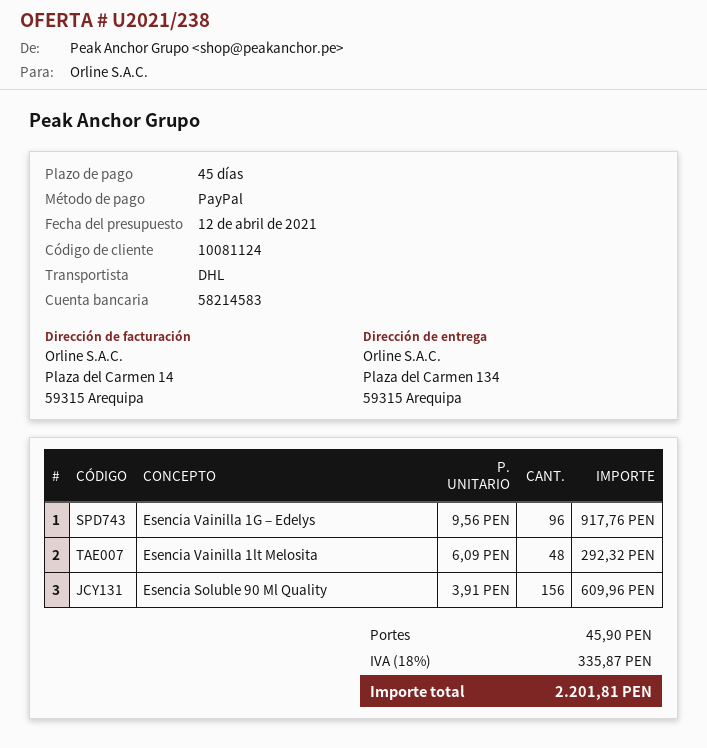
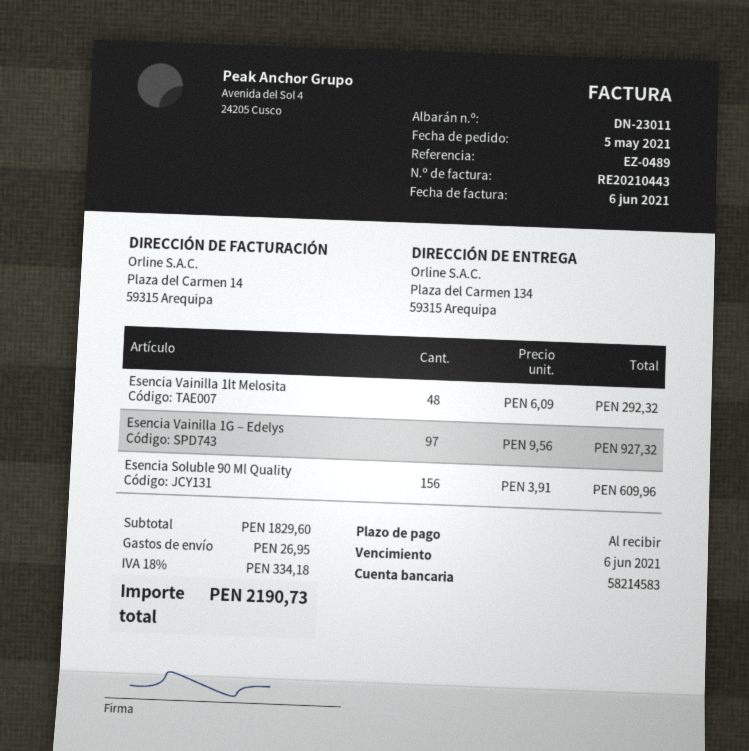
payment terms: 45 days -> on receipt
Esencia Vainilla 1G – Edelys: 96 x 9.56 = 917.76 -> 97 x 9.56 = 927.32
shipping: 45.90 -> 26.95
tax: 18% = 335.87 -> 18% = 334.18
total: 2201.81 -> 2190.73

